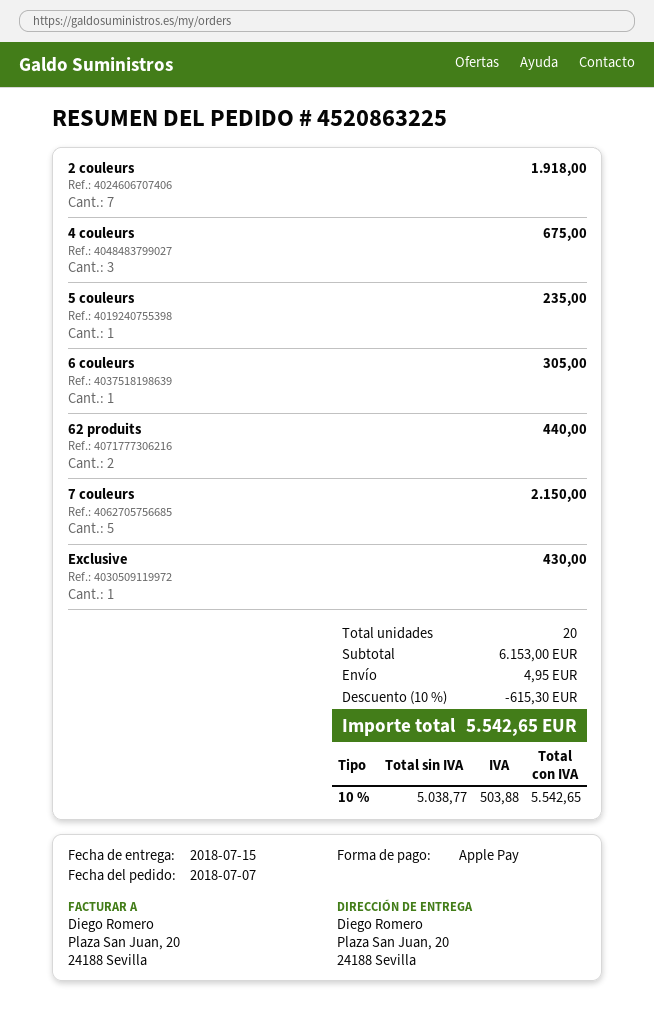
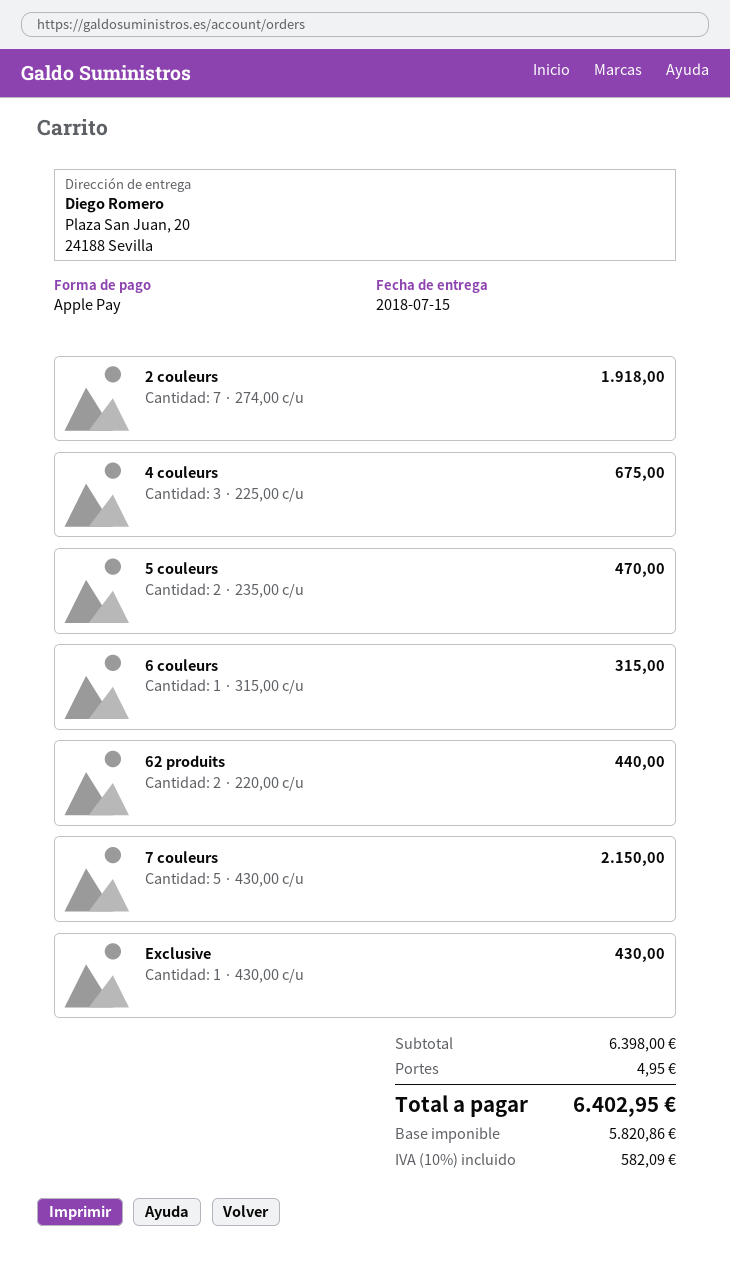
5 couleurs: 1 for 235.00 -> 2 for 470.00
6 couleurs: 1 for 305.00 -> 1 for 315.00
subtotal: 6153.00 -> 6398.00
discount: 10% = 615.30 -> none
net: 5038.77 -> 5820.86
tax: 10% = 503.88 -> 10% = 582.09
total: 5542.65 -> 6402.95

